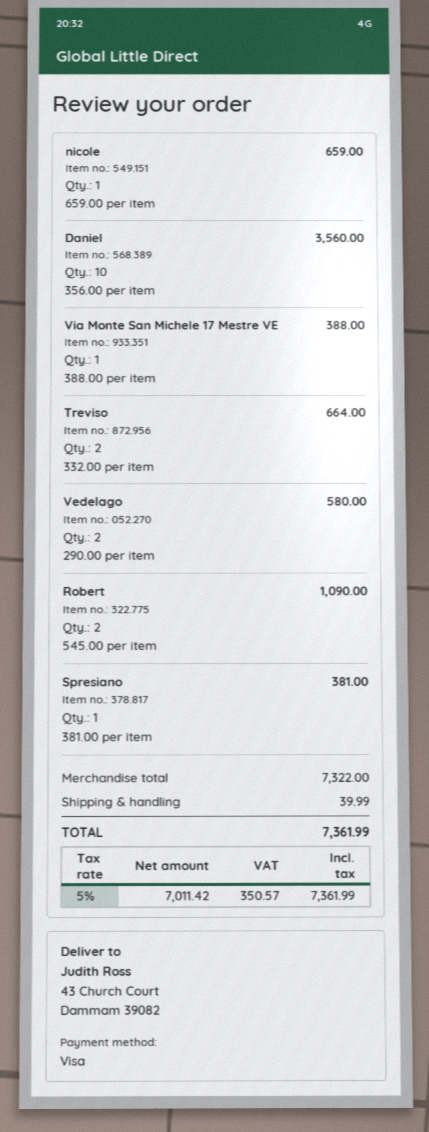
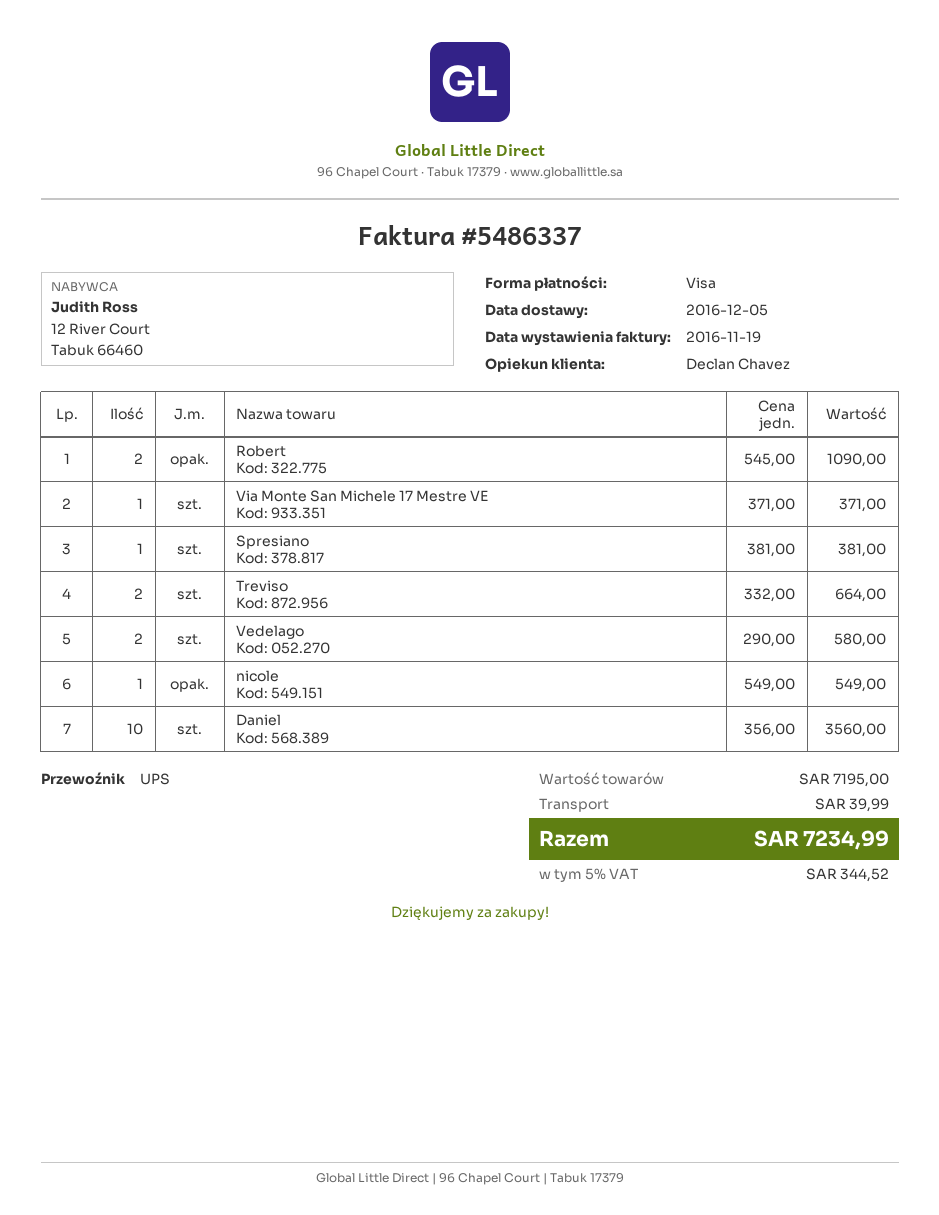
nicole: 1 x 659.00 = 659.00 -> 1 x 549.00 = 549.00
Via Monte San Michele 17 Mestre VE: 1 x 388.00 = 388.00 -> 1 x 371.00 = 371.00
subtotal: 7322.00 -> 7195.00
tax: 5% = 350.57 -> 5% = 344.52
total: 7361.99 -> 7234.99

